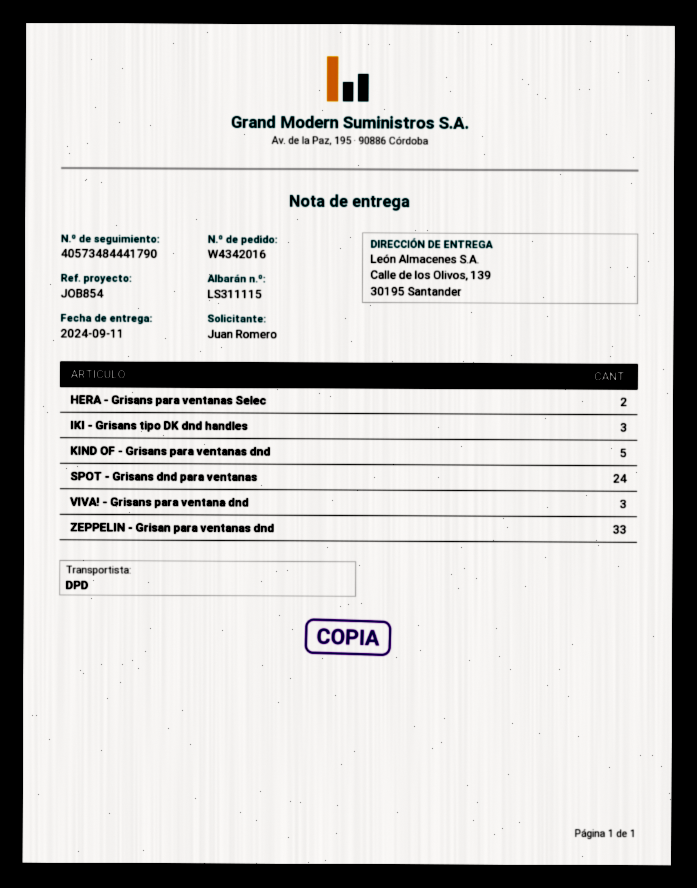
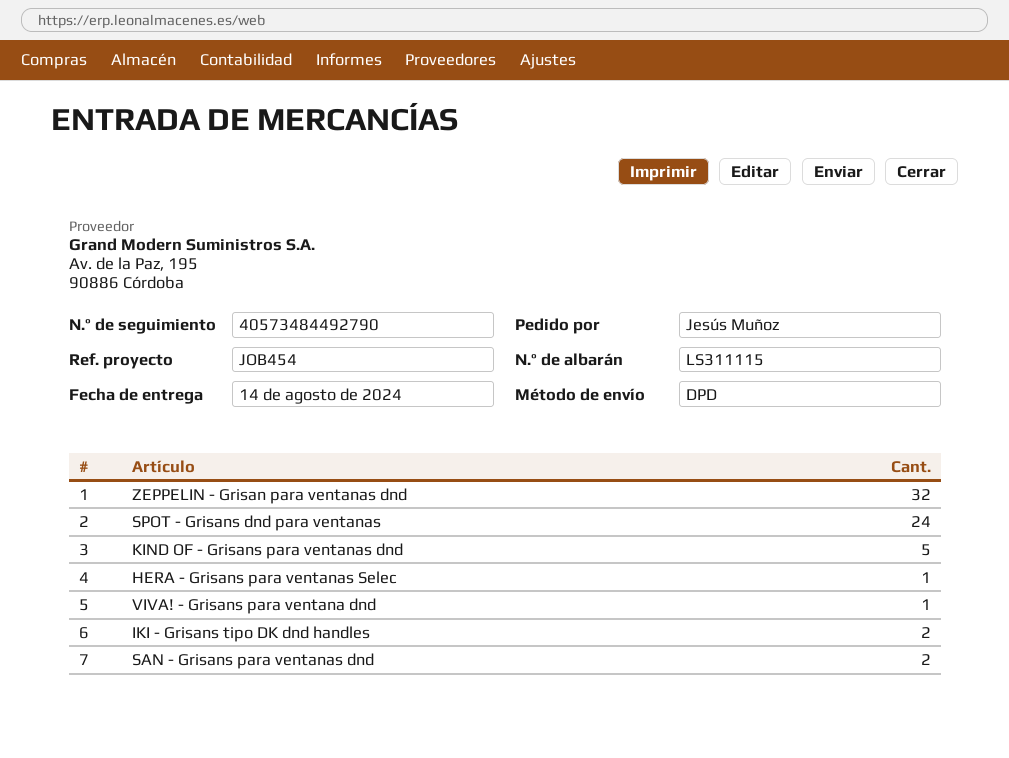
delivery date: 2024-09-11 -> 2024-08-14
reference: JOB854 -> JOB454
ordered by: Juan Romero -> Jesús Muñoz
tracking number: 40573484441790 -> 40573484492790
HERA - Grisans para ventanas Selec: 2 -> 1
IKI - Grisans tipo DK dnd handles: 3 -> 2
VIVA! - Grisans para ventana dnd: 3 -> 1
ZEPPELIN - Grisan para ventanas dnd: 33 -> 32
SAN - Grisans para ventanas dnd: none -> 2

